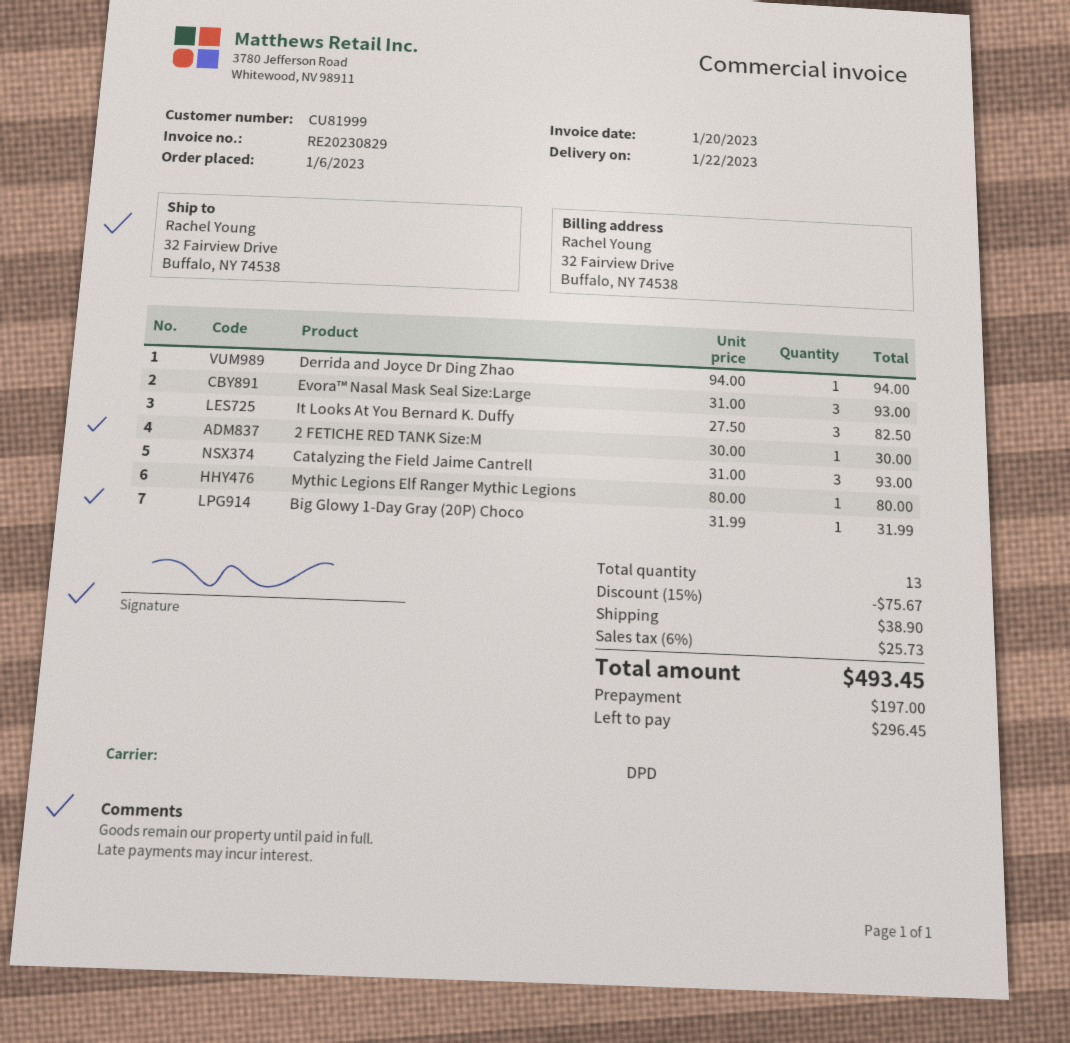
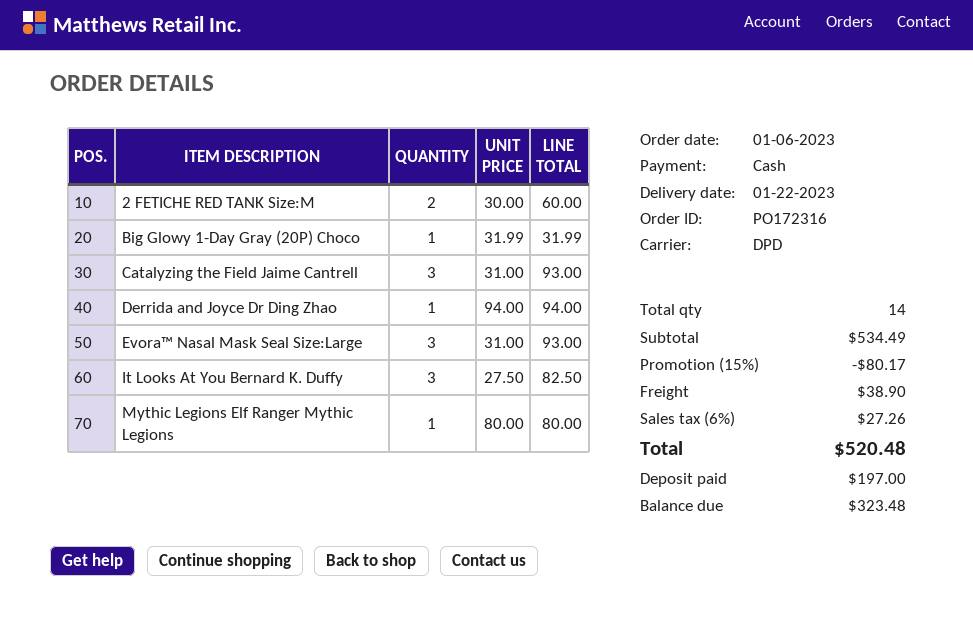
2 FETICHE RED TANK Size:M: 1 x 30.00 = 30.00 -> 2 x 30.00 = 60.00
total quantity: 13 -> 14
discount: 15% = 75.67 -> 15% = 80.17
tax: 6% = 25.73 -> 6% = 27.26
total: 493.45 -> 520.48
balance: 296.45 -> 323.48

